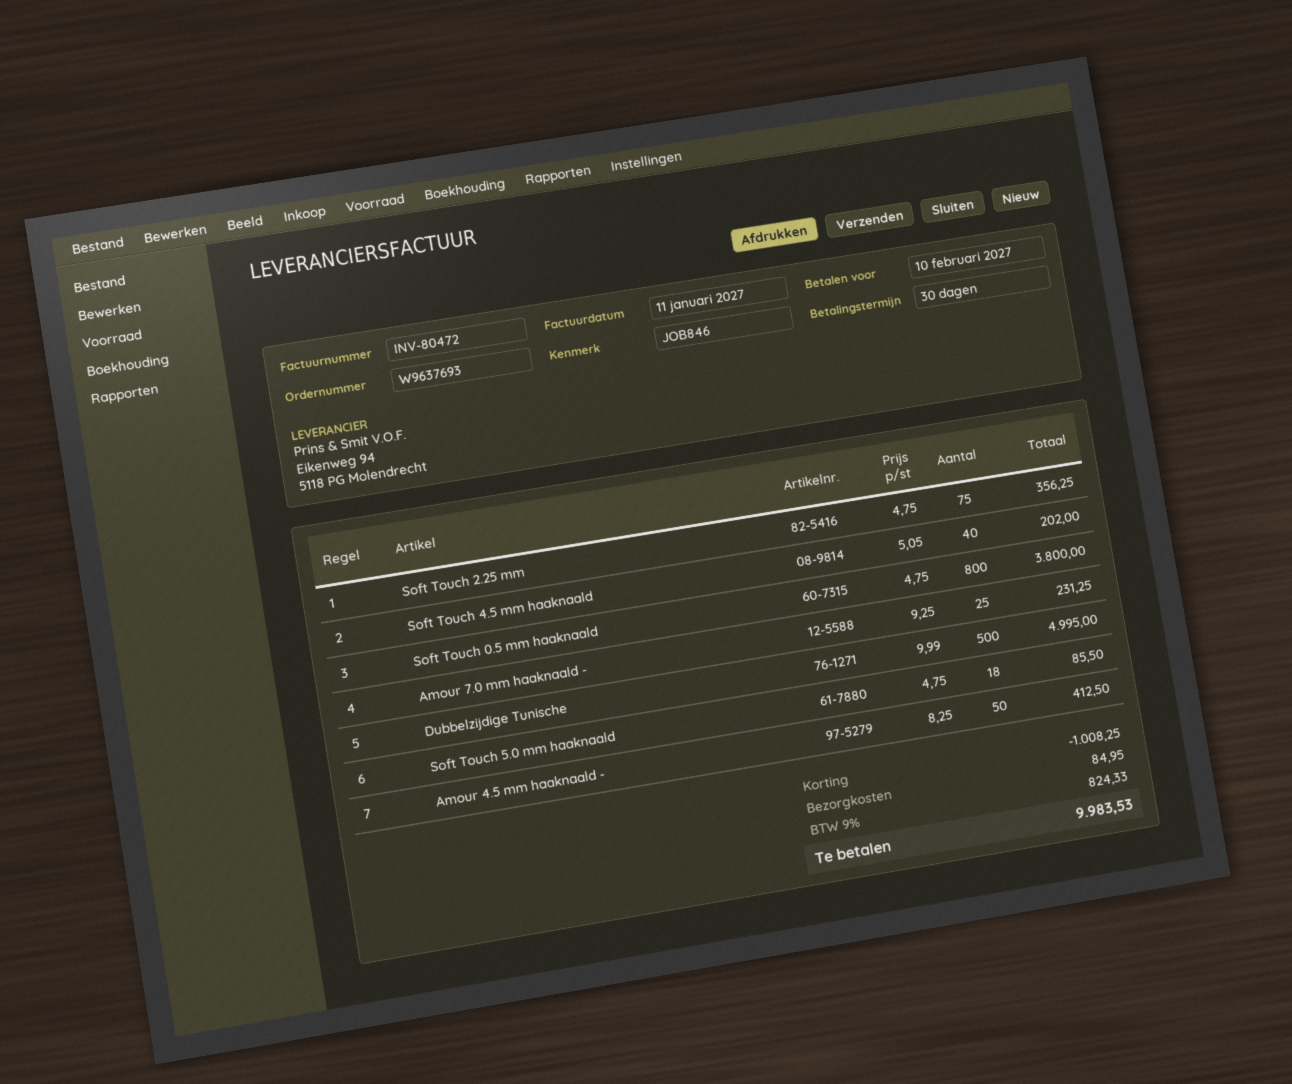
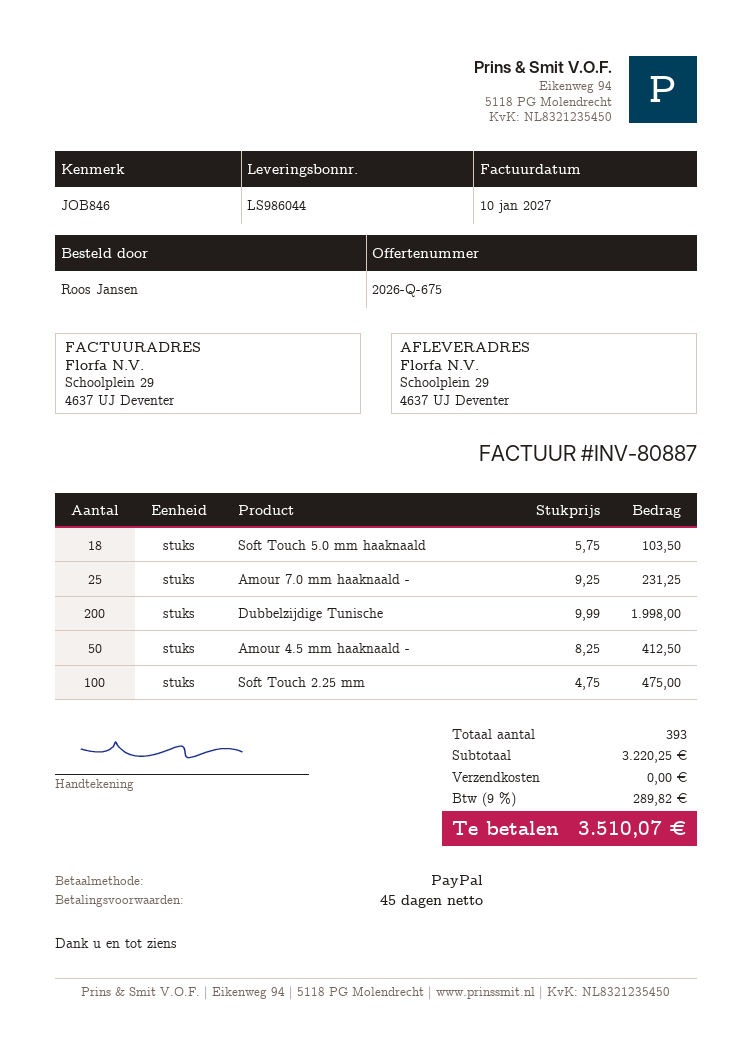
invoice number: INV-80472 -> INV-80887
invoice date: 2027-01-11 -> 2027-01-10
payment terms: 30 days -> 45 days
Soft Touch 2.25 mm: 75 x 4.75 = 356.25 -> 100 x 4.75 = 475.00
Soft Touch 4.5 mm haaknaald: 40 x 5.05 = 202.00 -> none
Soft Touch 0.5 mm haaknaald: 800 x 4.75 = 3800.00 -> none
Dubbelzijdige Tunische: 500 x 9.99 = 4995.00 -> 200 x 9.99 = 1998.00
Soft Touch 5.0 mm haaknaald: 18 x 4.75 = 85.50 -> 18 x 5.75 = 103.50
discount: 1008.25 -> none
shipping: 84.95 -> 0.00
tax: 9% = 824.33 -> 9% = 289.82
total: 9983.53 -> 3510.07

